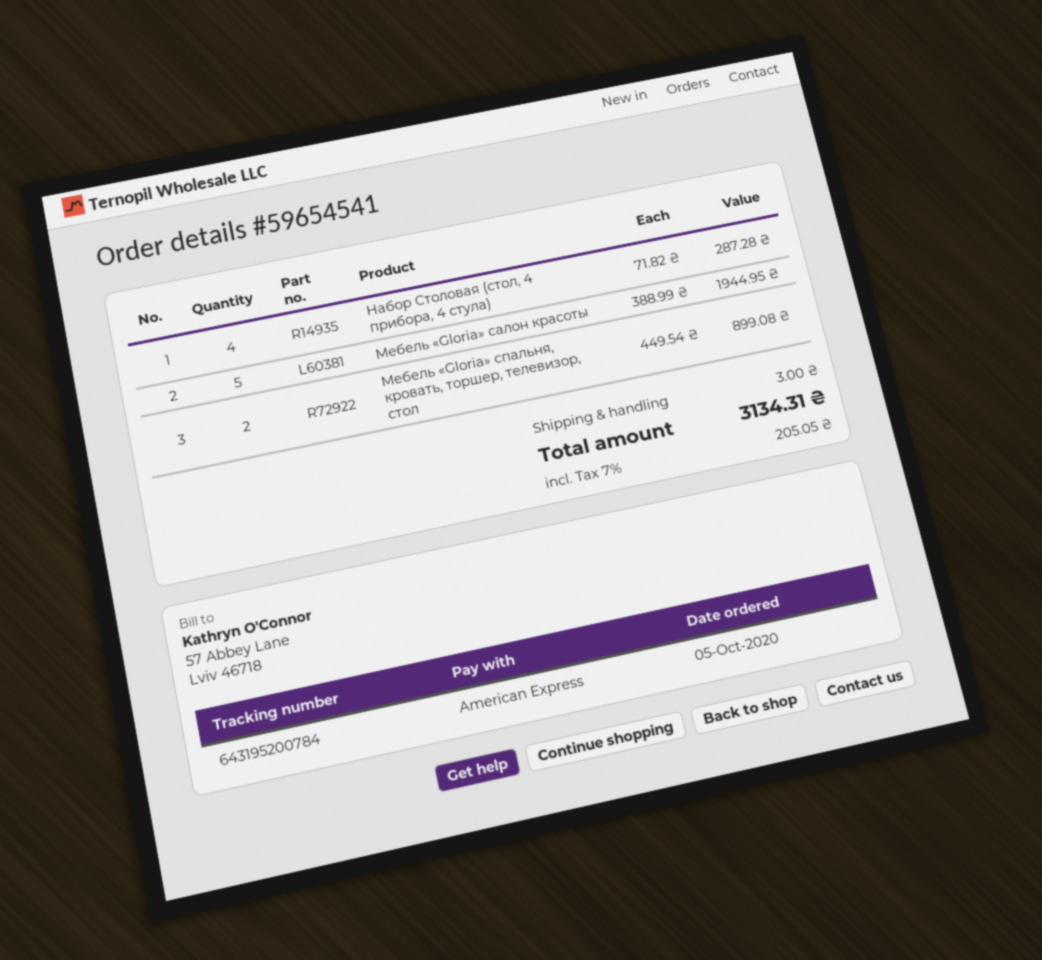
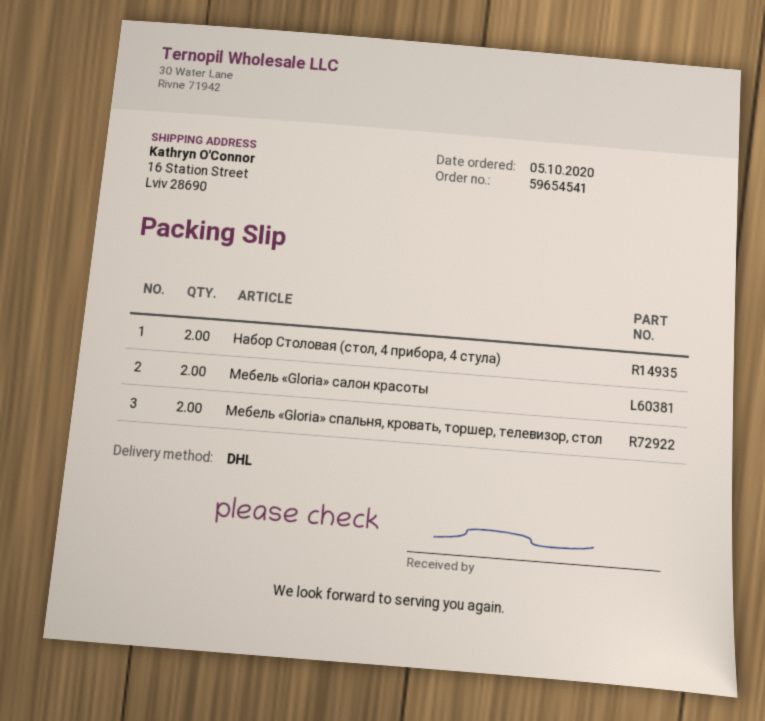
Набор Столовая (стол, 4 прибора, 4 стула): 4 -> 2
Мебель «Gloria» салон красоты: 5 -> 2

